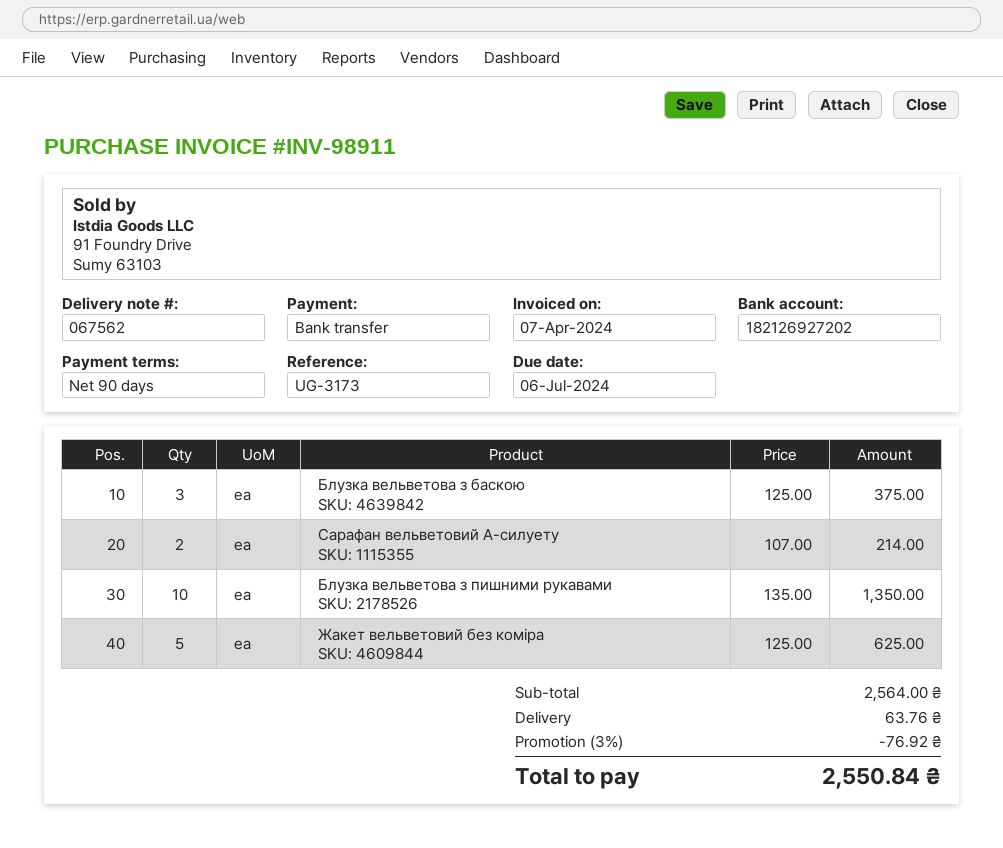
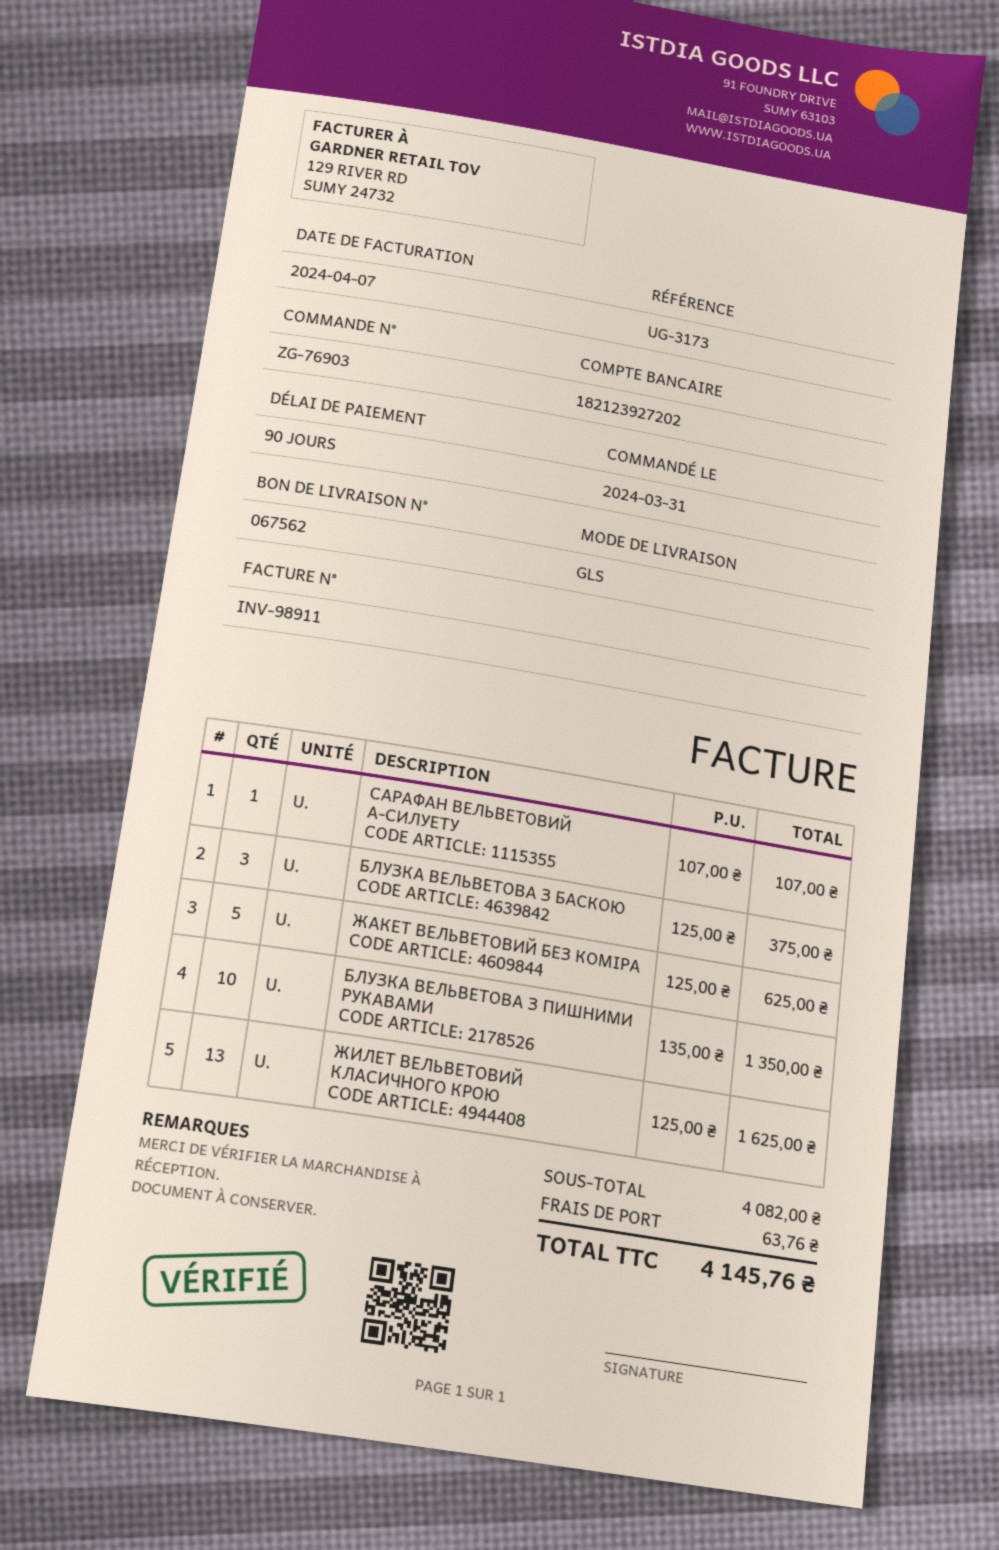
bank account: 182126927202 -> 182123927202
Сарафан вельветовий А-силуету: 2 x 107.00 = 214.00 -> 1 x 107.00 = 107.00
ЖИЛЕТ ВЕЛЬВЕТОВИЙ КЛАСИЧНОГО КРОЮ: none -> 13 x 125.00 = 1625.00
subtotal: 2564.00 -> 4082.00
discount: 3% = 76.92 -> none
total: 2550.84 -> 4145.76

